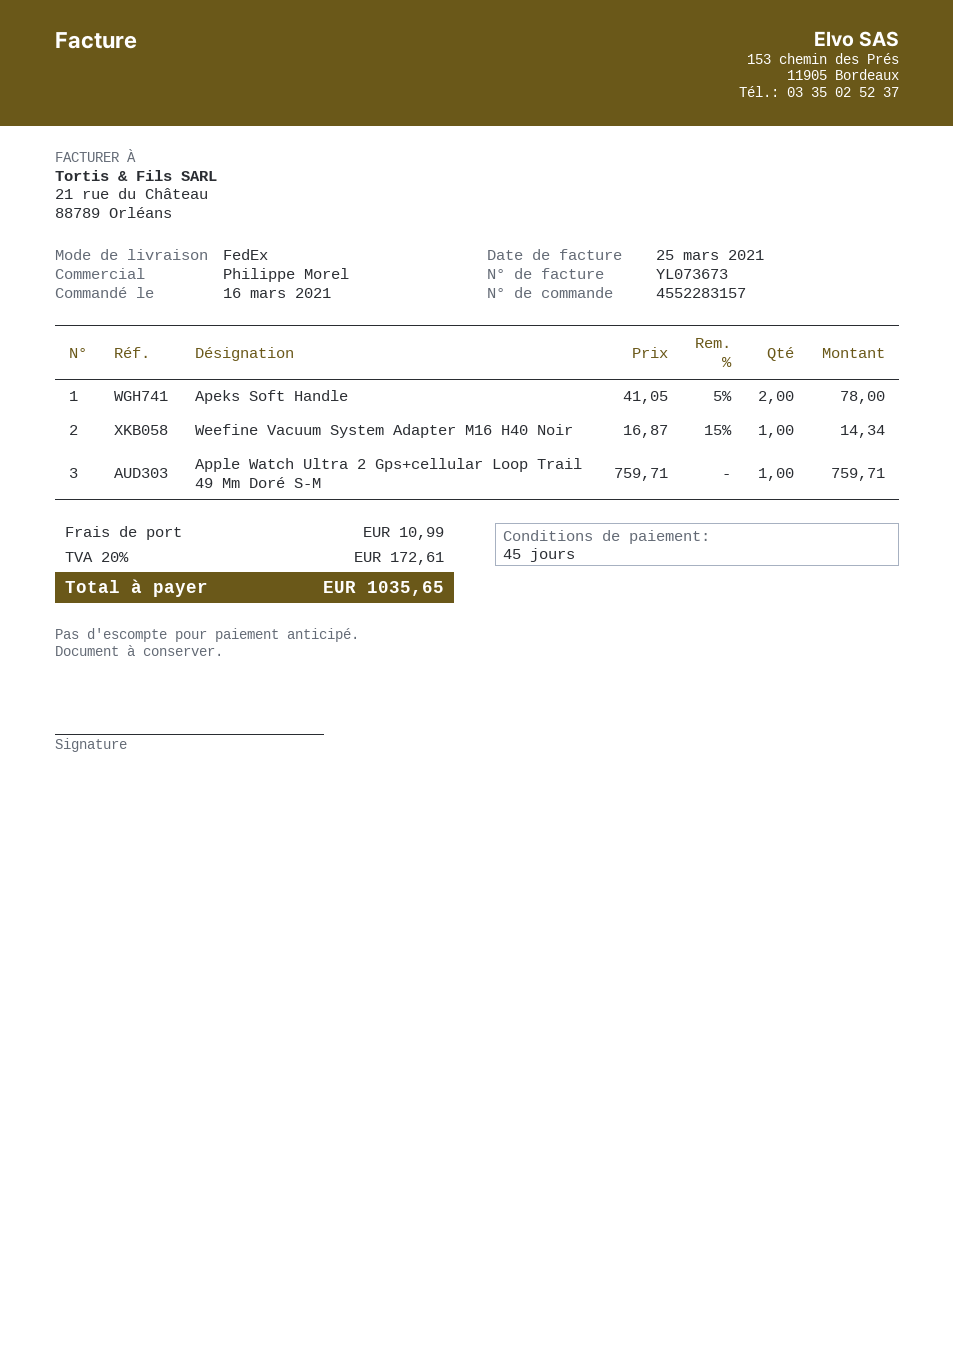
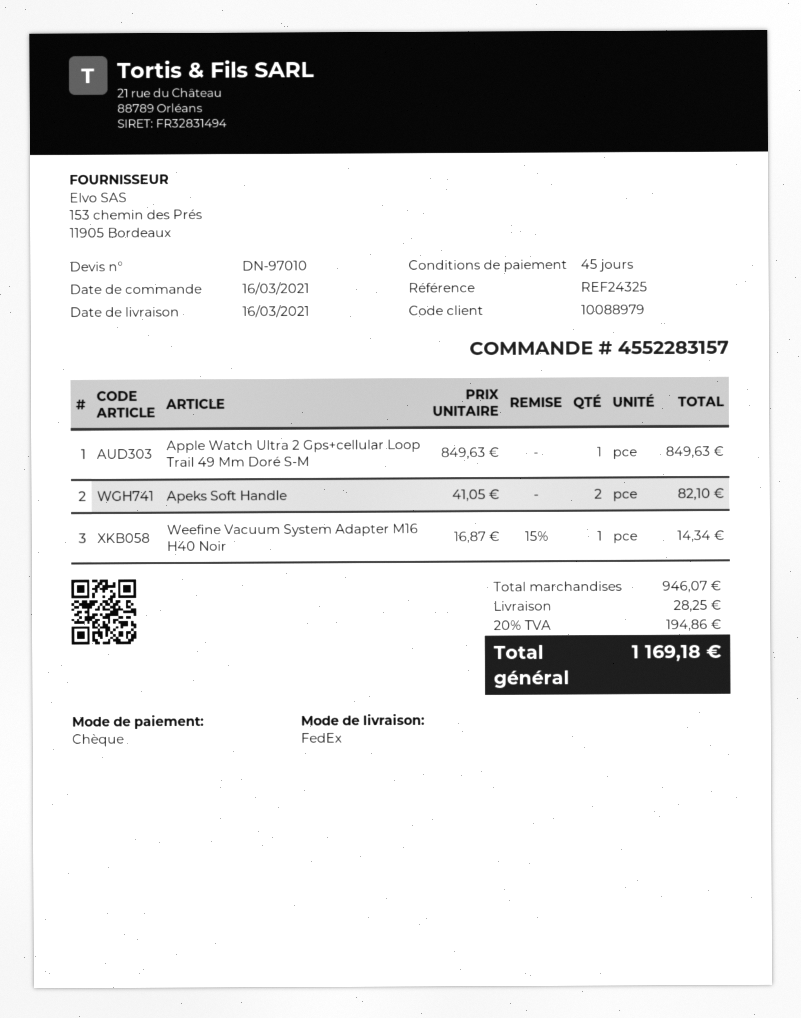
Apeks Soft Handle: 2 x 41.05 - 5% = 78.00 -> 2 x 41.05 = 82.10
Apple Watch Ultra 2 Gps+cellular Loop Trail 49 Mm Doré S-M: 1 x 759.71 = 759.71 -> 1 x 849.63 = 849.63
shipping: 10.99 -> 28.25
tax: 20% = 172.61 -> 20% = 194.86
total: 1035.65 -> 1169.18

